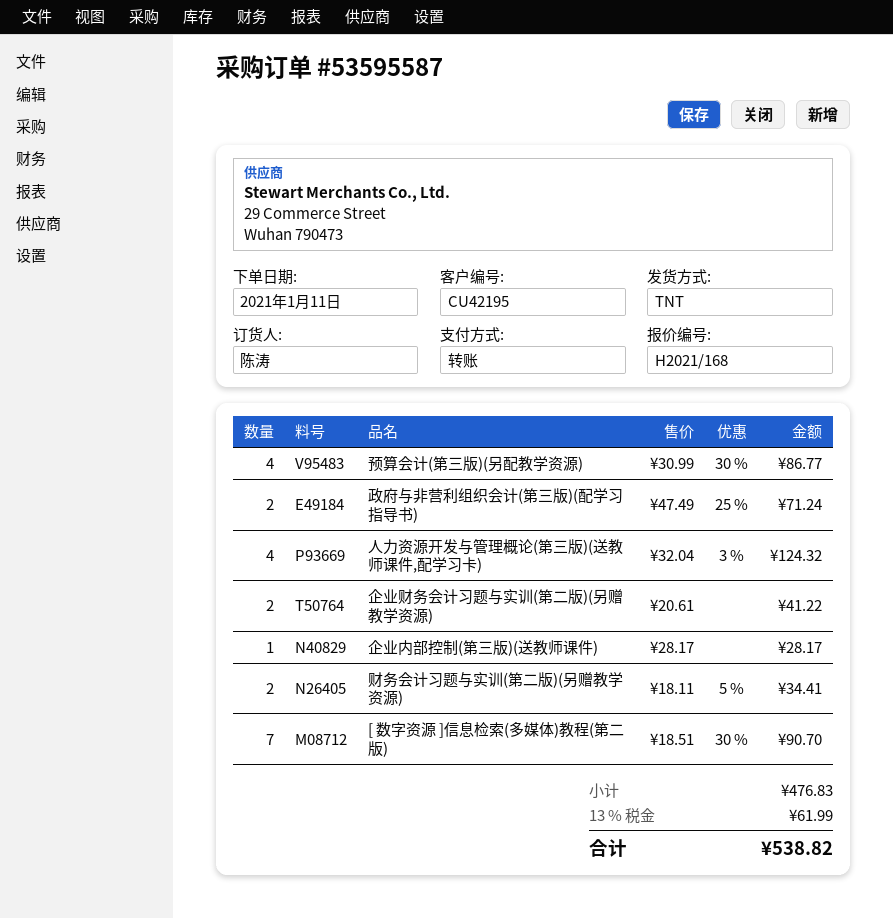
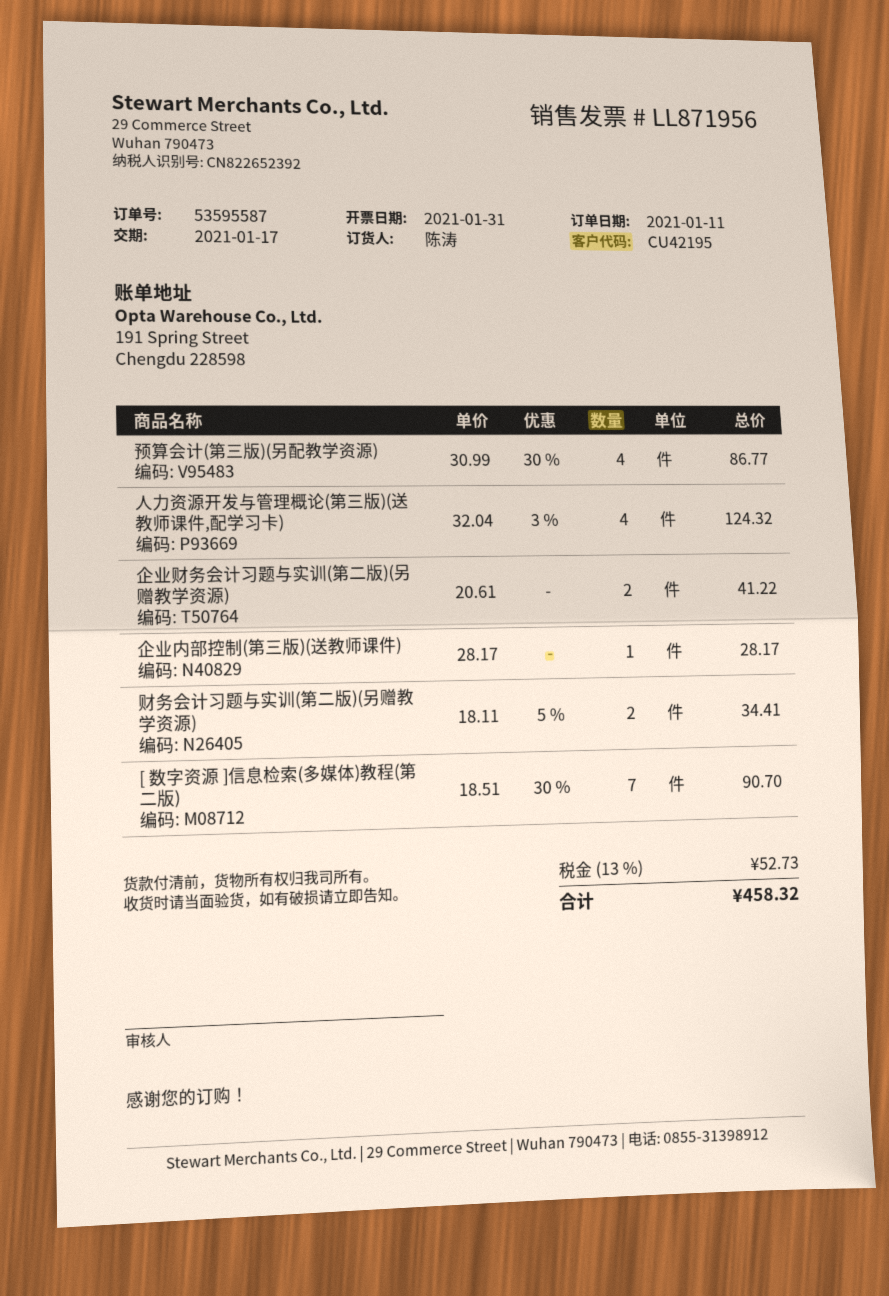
政府与非营利组织会计(第三版)(配学习指导书): 2 x 47.49 - 25% = 71.24 -> none
tax: 13% = 61.99 -> 13% = 52.73
total: 538.82 -> 458.32

